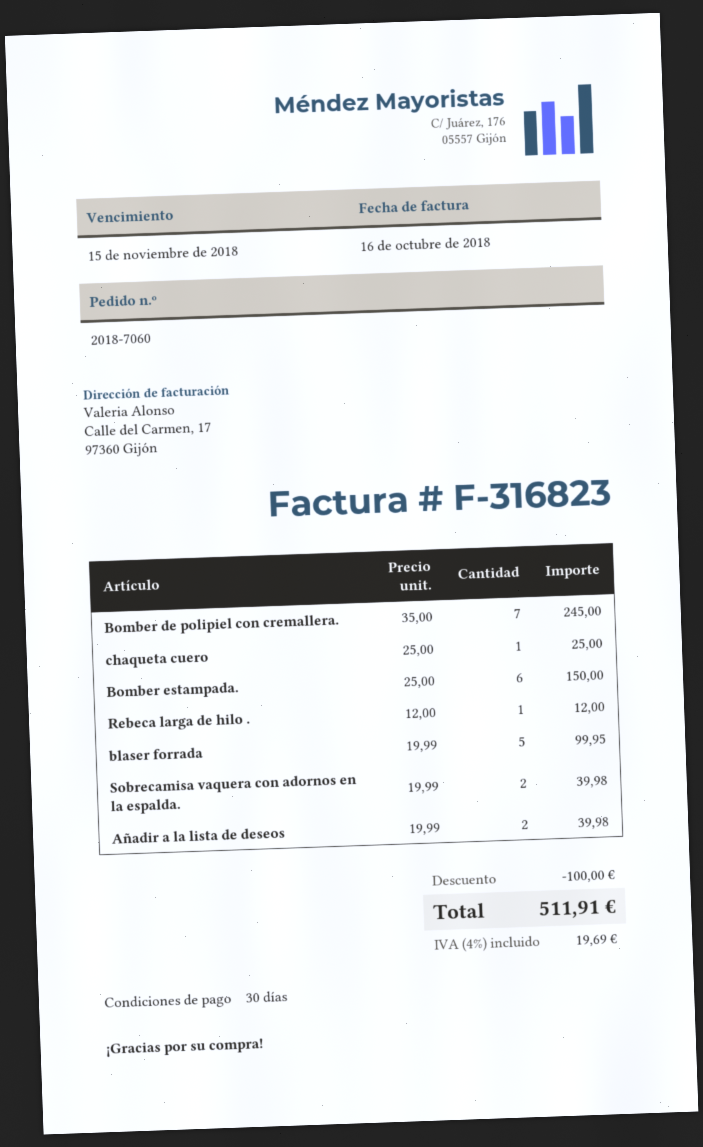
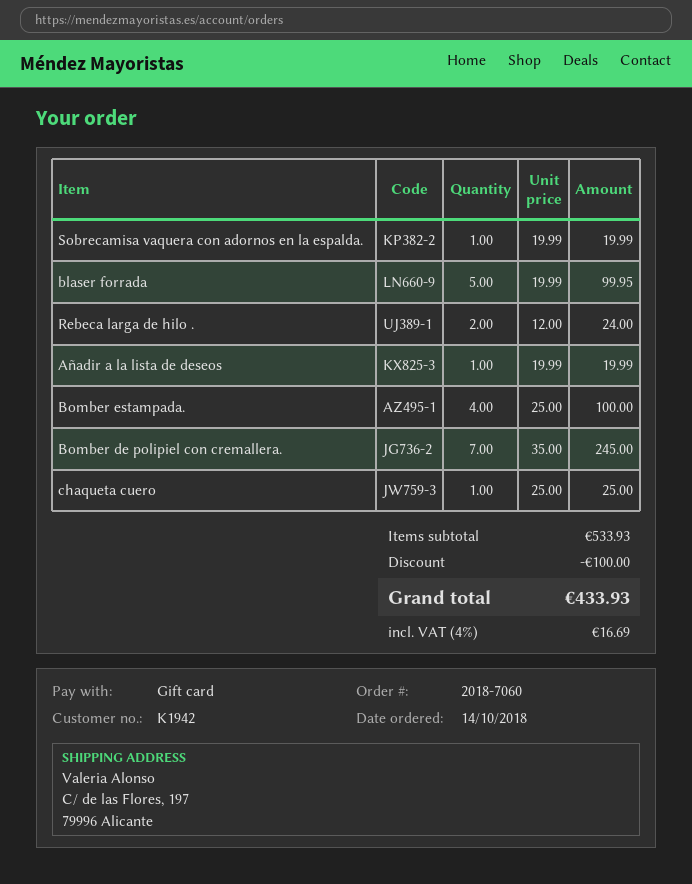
Bomber estampada.: 6 x 25.00 = 150.00 -> 4 x 25.00 = 100.00
Rebeca larga de hilo .: 1 x 12.00 = 12.00 -> 2 x 12.00 = 24.00
Sobrecamisa vaquera con adornos en la espalda.: 2 x 19.99 = 39.98 -> 1 x 19.99 = 19.99
Añadir a la lista de deseos: 2 x 19.99 = 39.98 -> 1 x 19.99 = 19.99
tax: 4% = 19.69 -> 4% = 16.69
total: 511.91 -> 433.93

